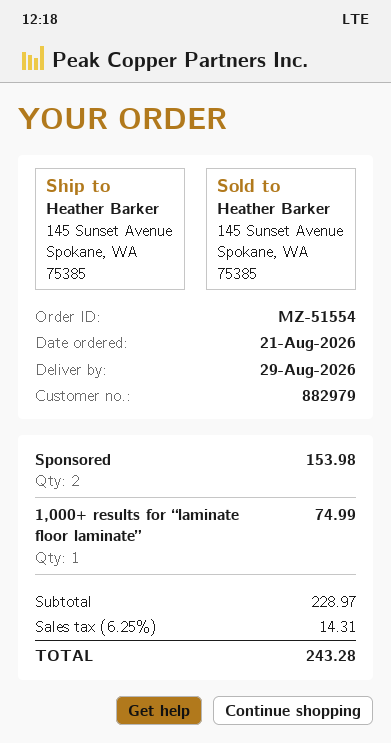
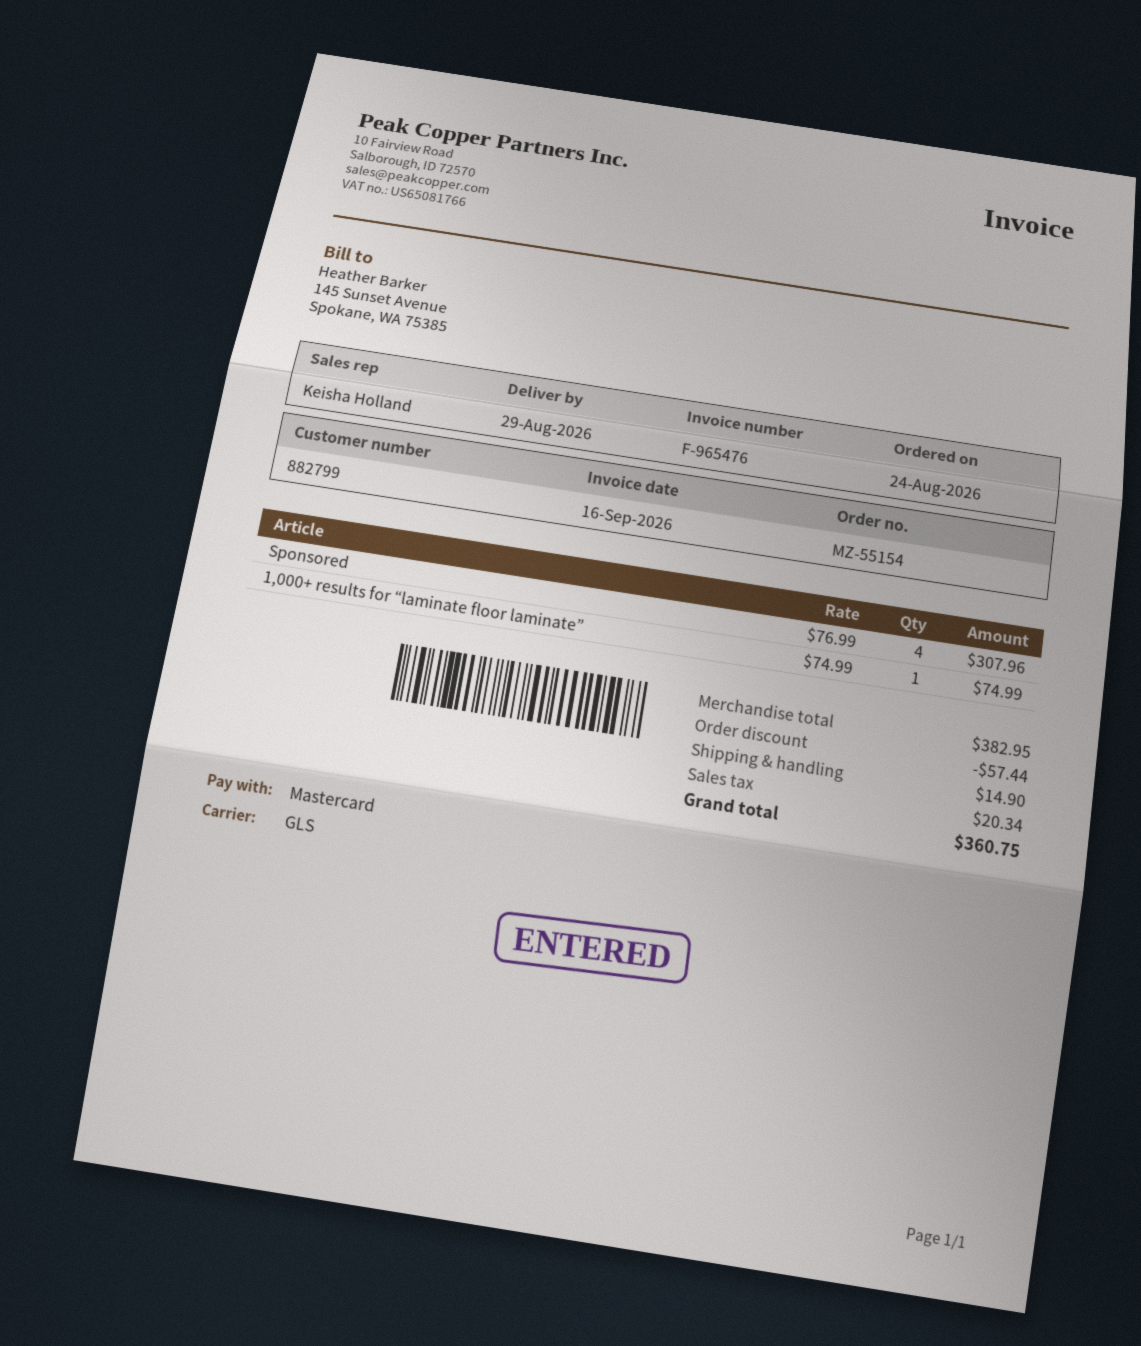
order number: MZ-51554 -> MZ-55154
order date: 2026-08-21 -> 2026-08-24
customer number: 882979 -> 882799
Sponsored: 2 for 153.98 -> 4 for 307.96
subtotal: 228.97 -> 382.95
discount: none -> 57.44
shipping: none -> 14.90
tax: 14.31 -> 20.34
total: 243.28 -> 360.75

